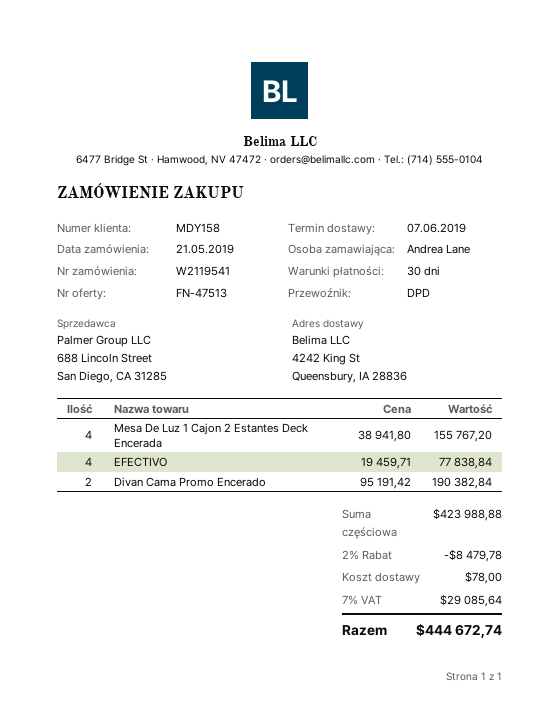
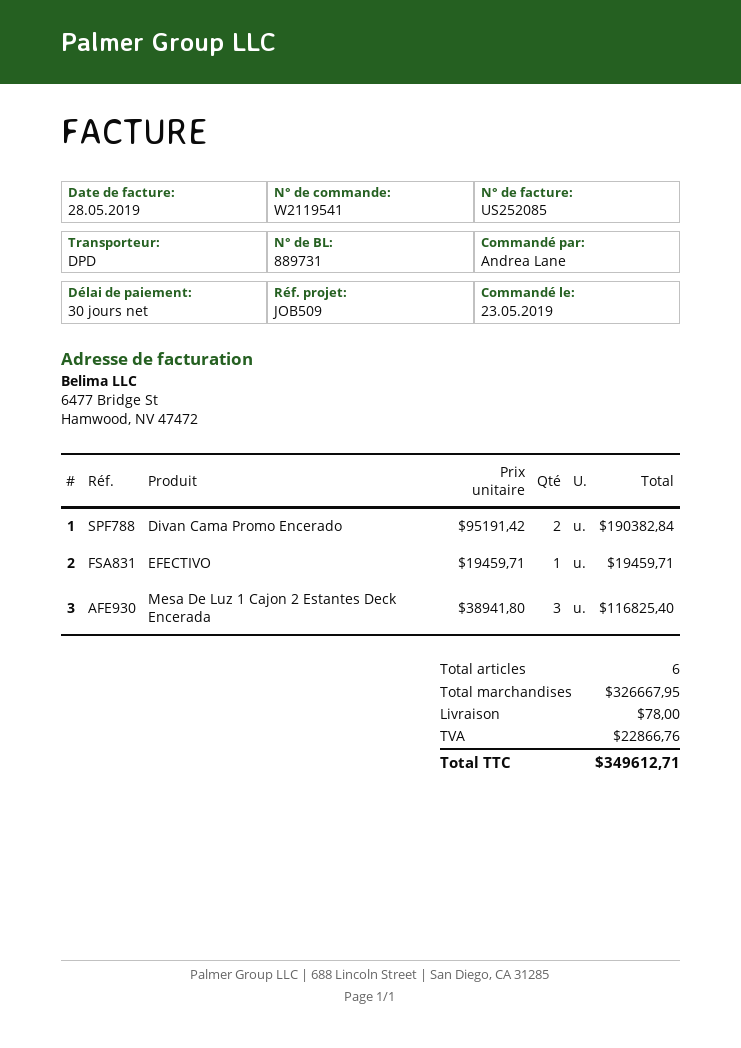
order date: 2019-05-21 -> 2019-05-23
Mesa De Luz 1 Cajon 2 Estantes Deck Encerada: 4 x 38941.80 = 155767.20 -> 3 x 38941.80 = 116825.40
EFECTIVO: 4 x 19459.71 = 77838.84 -> 1 x 19459.71 = 19459.71
subtotal: 423988.88 -> 326667.95
discount: 2% = 8479.78 -> none
tax: 29085.64 -> 22866.76
total: 444672.74 -> 349612.71

